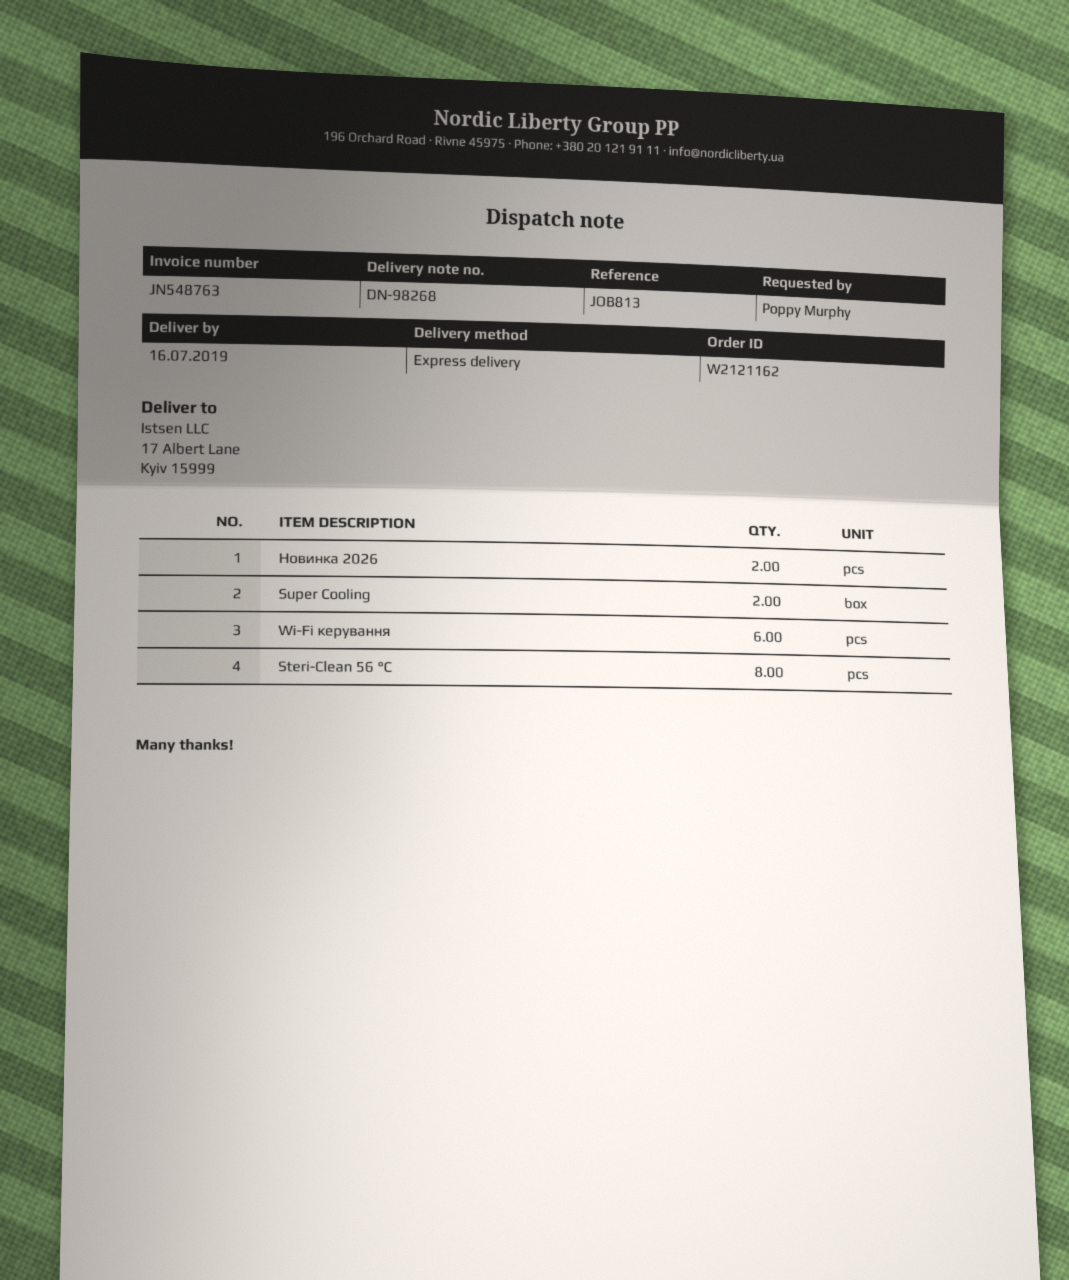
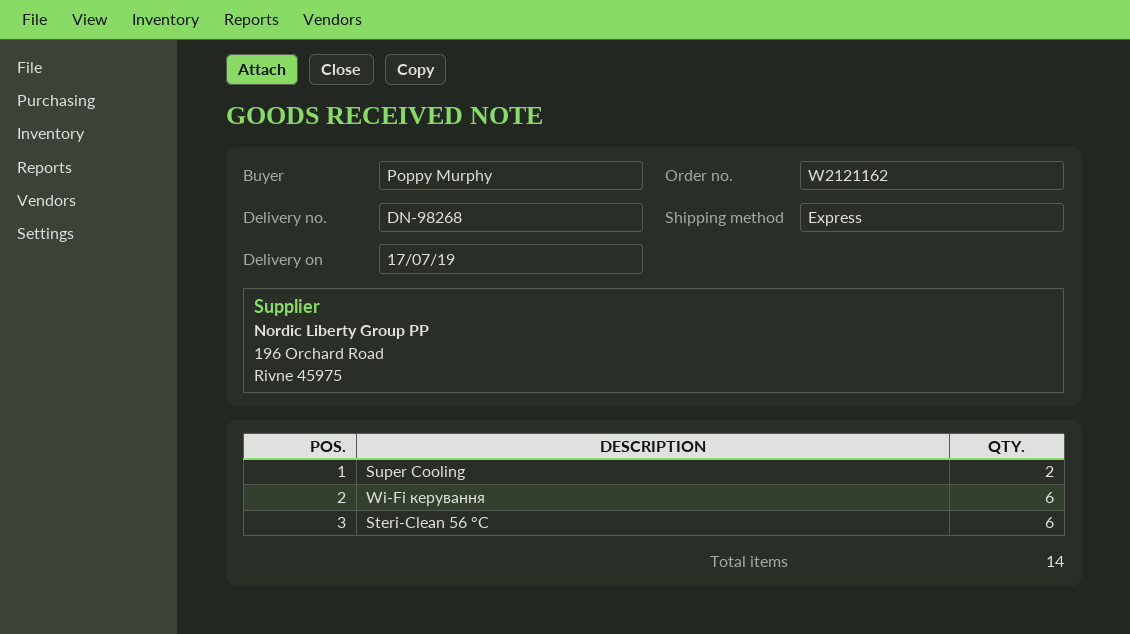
delivery date: 2019-07-16 -> 2019-07-17
Новинка 2026: 2 -> none
Steri-Clean 56 °C: 8 -> 6

